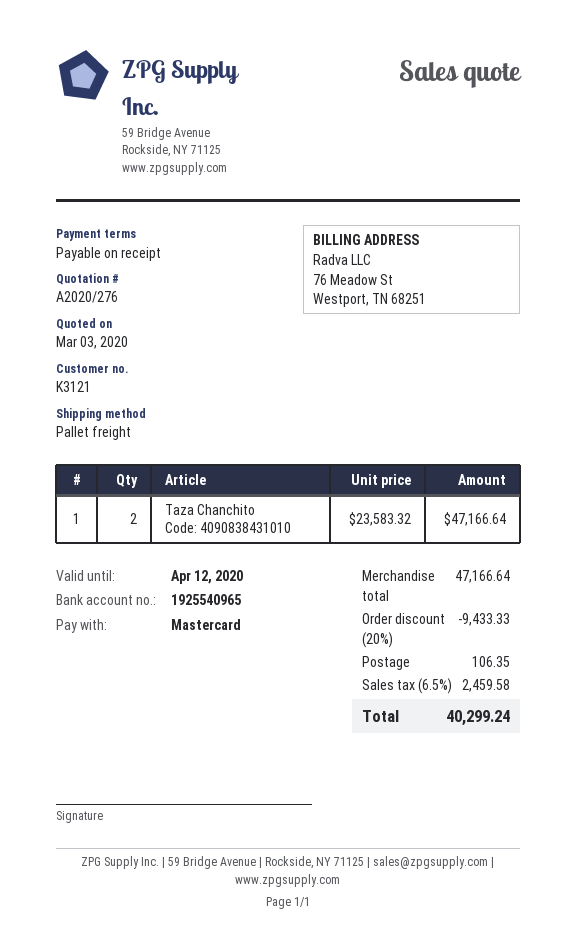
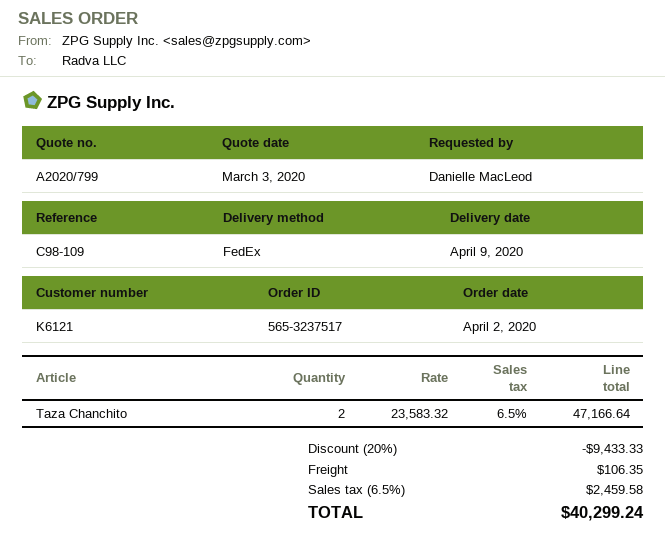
quote number: A2020/276 -> A2020/799
customer number: K3121 -> K6121
shipping method: pallet freight -> FedEx

